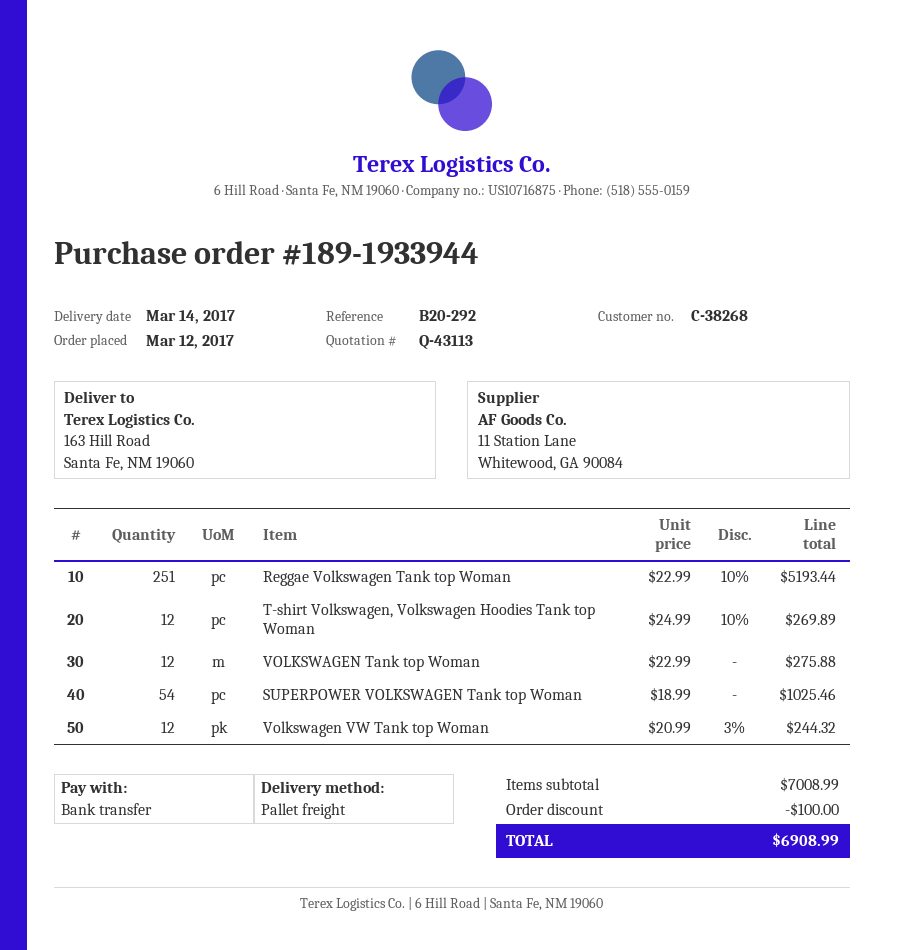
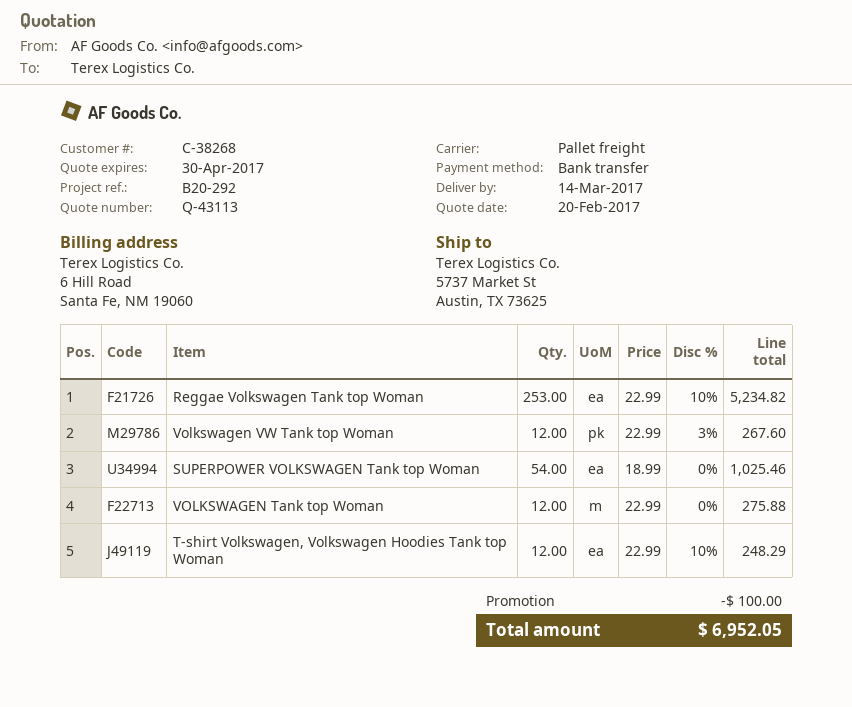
ship to: 163 Hill Road, Santa Fe, NM 19060 -> 5737 Market St, Austin, TX 73625
Reggae Volkswagen Tank top Woman: 251 x 22.99 - 10% = 5193.44 -> 253 x 22.99 - 10% = 5234.82
T-shirt Volkswagen, Volkswagen Hoodies Tank top Woman: 12 x 24.99 - 10% = 269.89 -> 12 x 22.99 - 10% = 248.29
Volkswagen VW Tank top Woman: 12 x 20.99 - 3% = 244.32 -> 12 x 22.99 - 3% = 267.60
total: 6908.99 -> 6952.05

